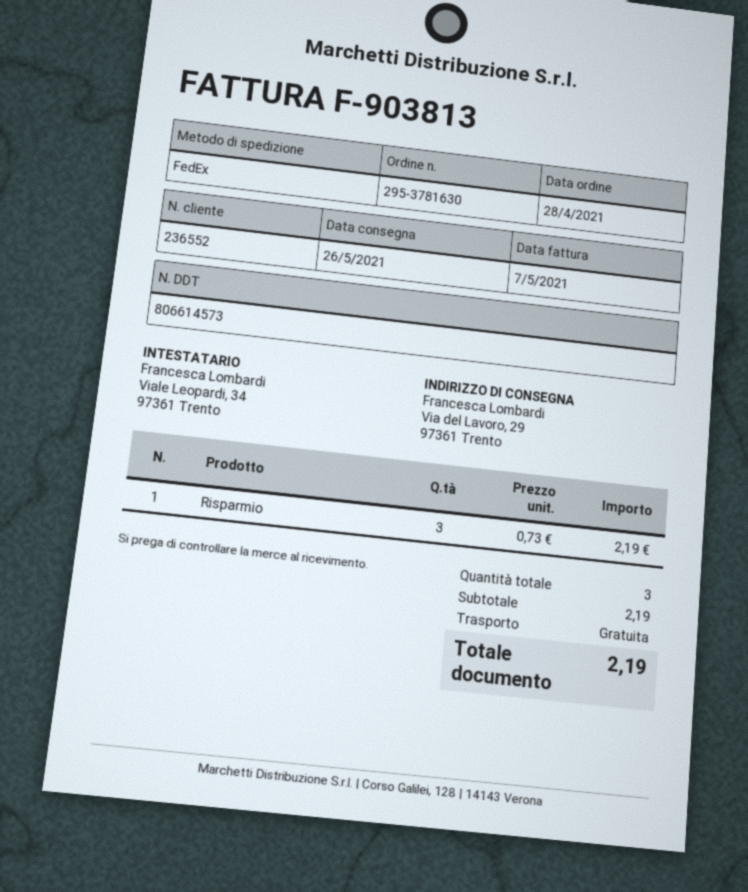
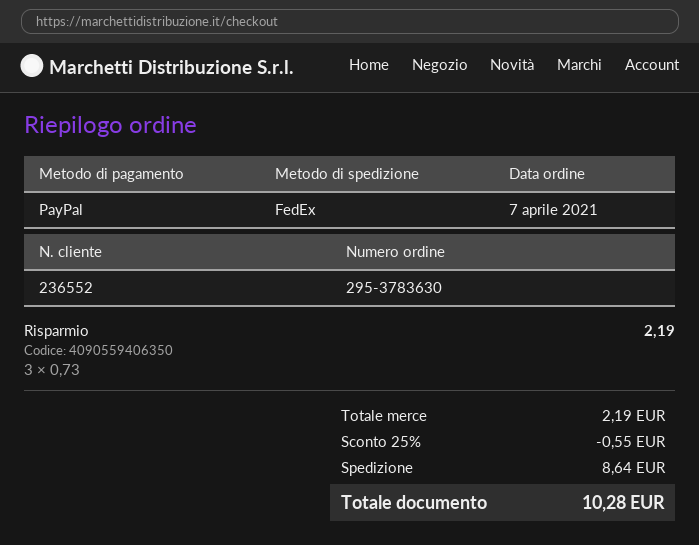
order number: 295-3781630 -> 295-3783630
order date: 2021-04-28 -> 2021-04-07
discount: none -> 25% = 0.55
shipping: 0.00 -> 8.64
total: 2.19 -> 10.28

